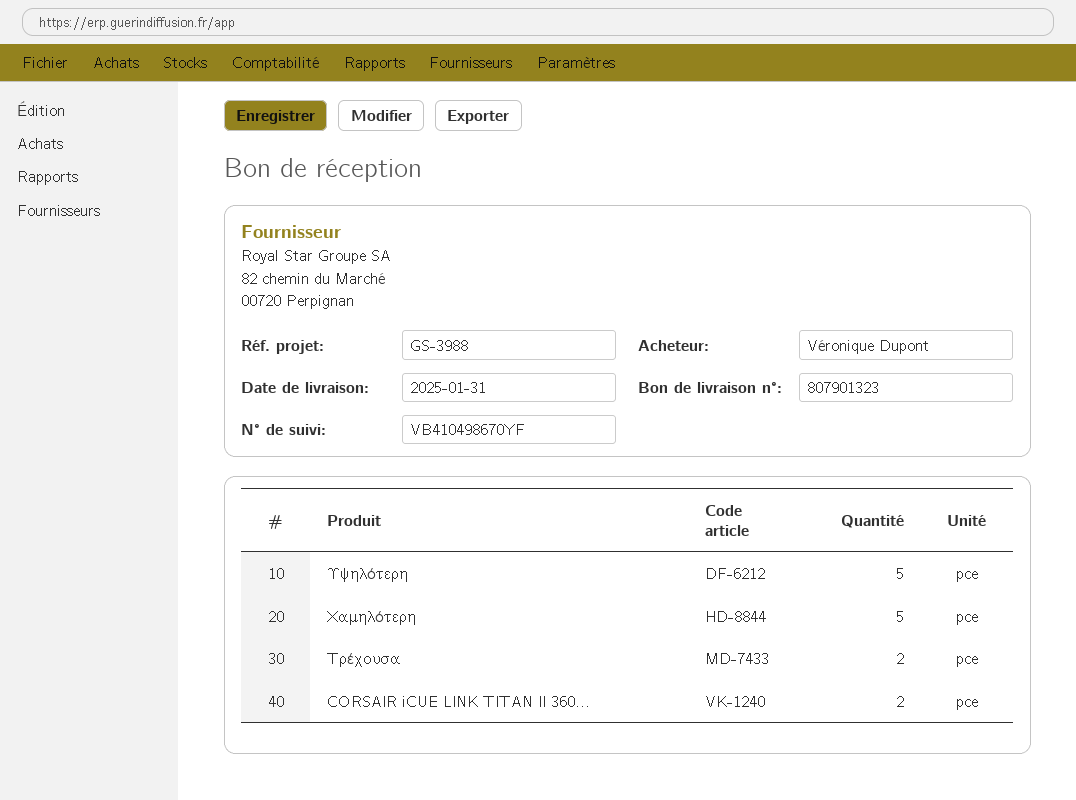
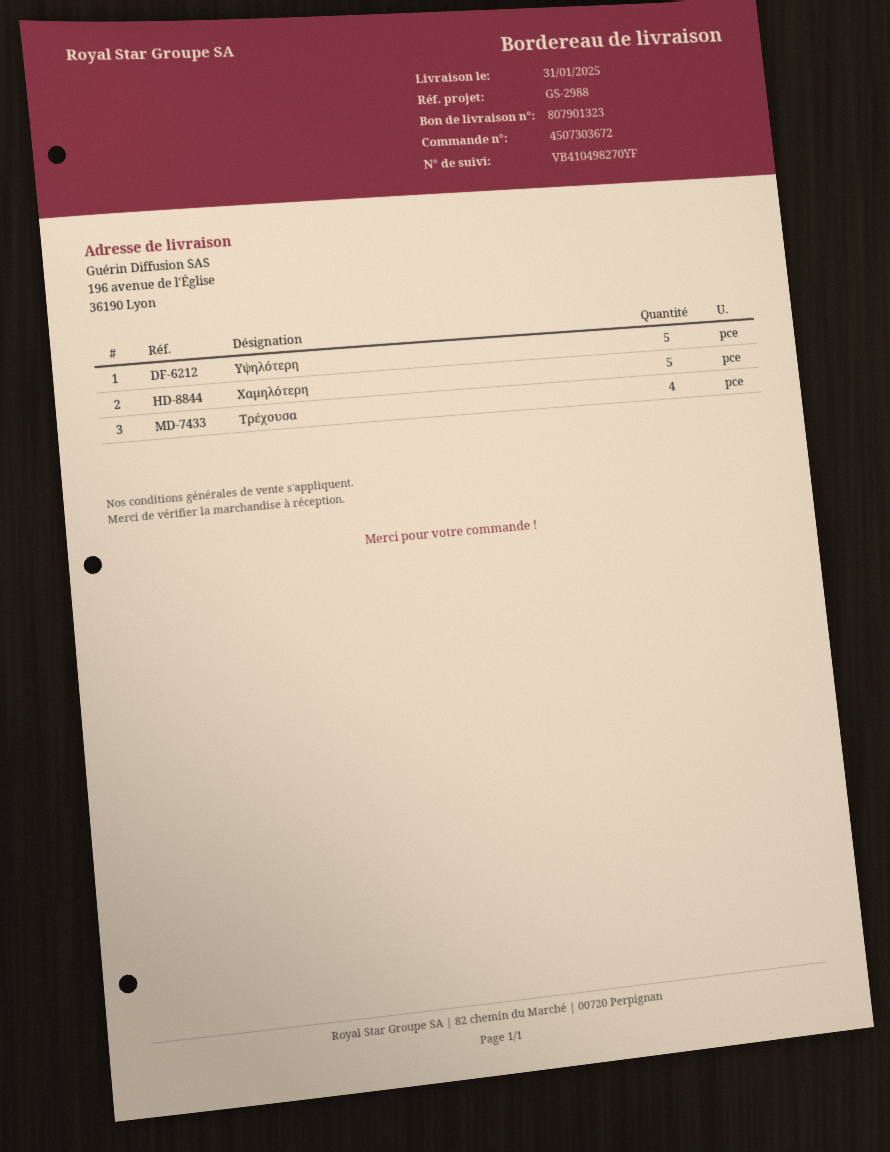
reference: GS-3988 -> GS-2988
tracking number: VB410498670YF -> VB410498270YF
Τρέχουσα: 2 -> 4
CORSAIR iCUE LINK TITAN II 360...: 2 -> none

